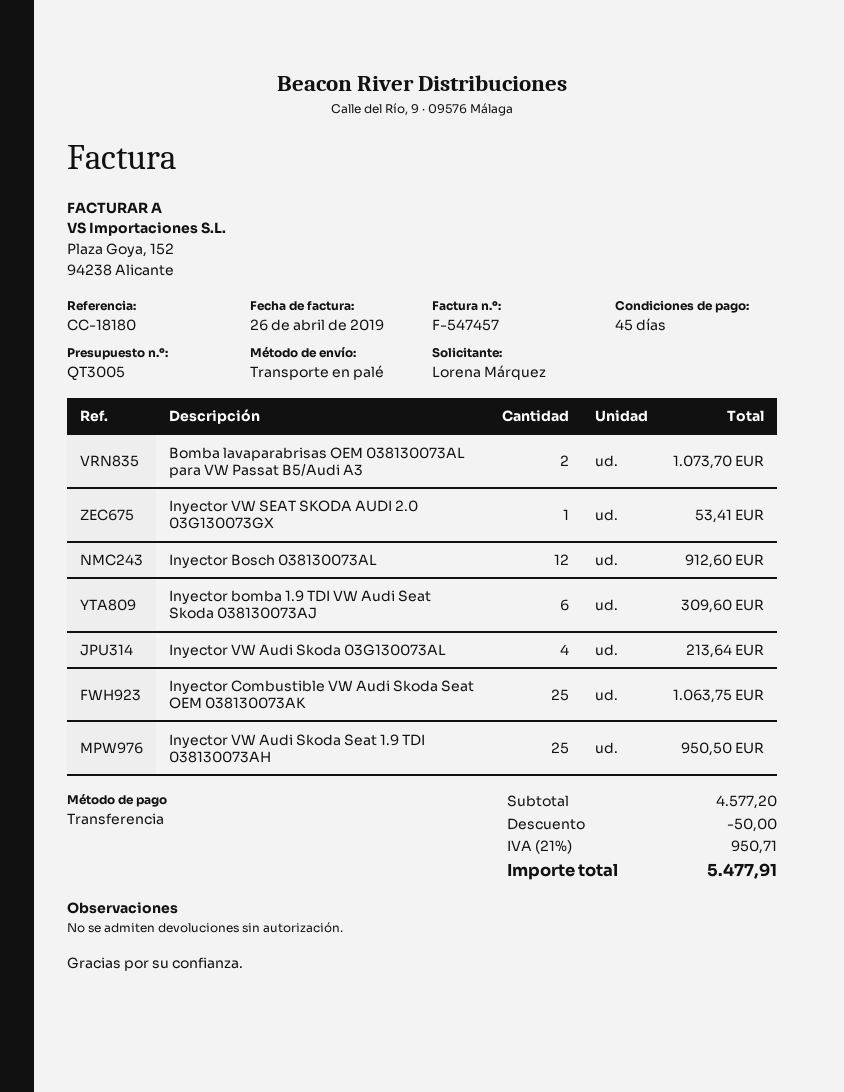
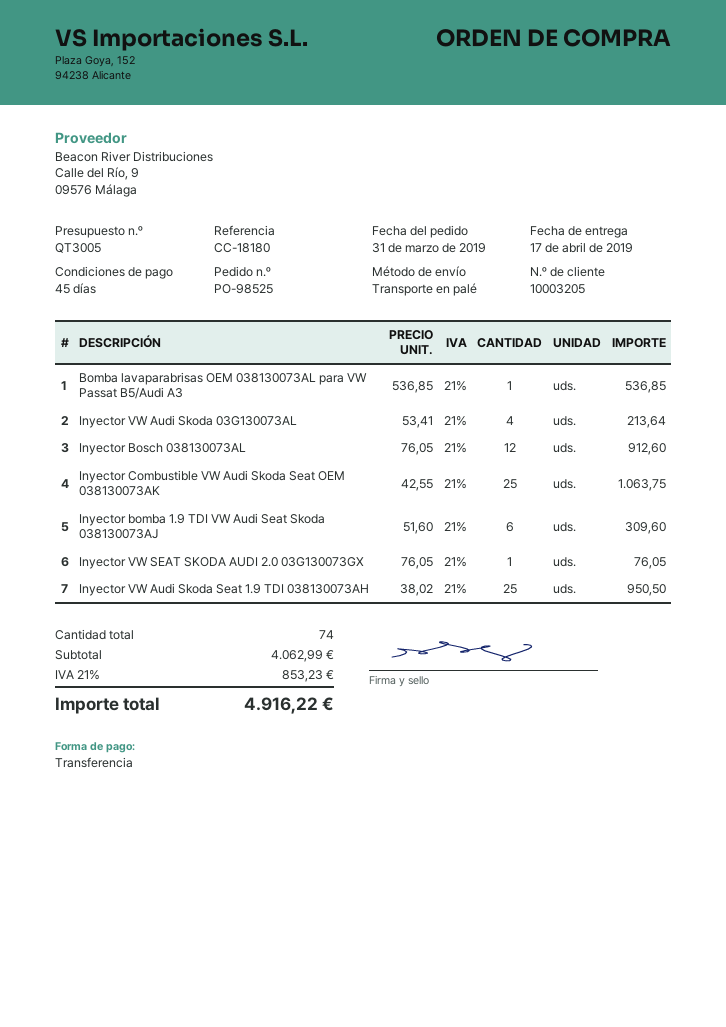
Bomba lavaparabrisas OEM 038130073AL para VW Passat B5/Audi A3: 2 for 1073.70 -> 1 for 536.85
Inyector VW SEAT SKODA AUDI 2.0 03G130073GX: 1 for 53.41 -> 1 for 76.05
subtotal: 4577.20 -> 4062.99
discount: 50.00 -> none
tax: 21% = 950.71 -> 21% = 853.23
total: 5477.91 -> 4916.22

